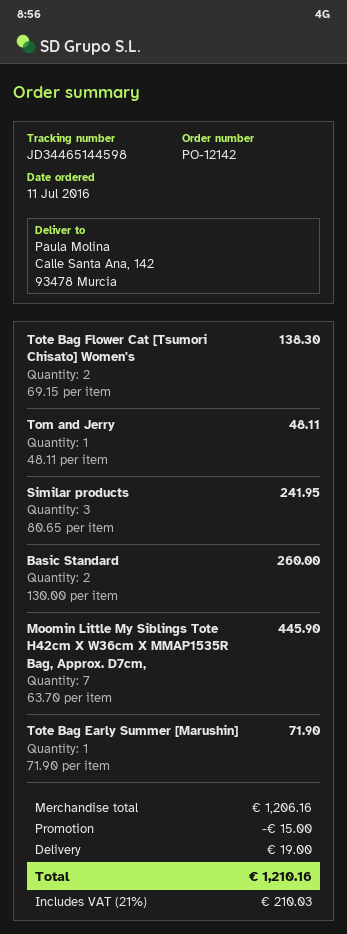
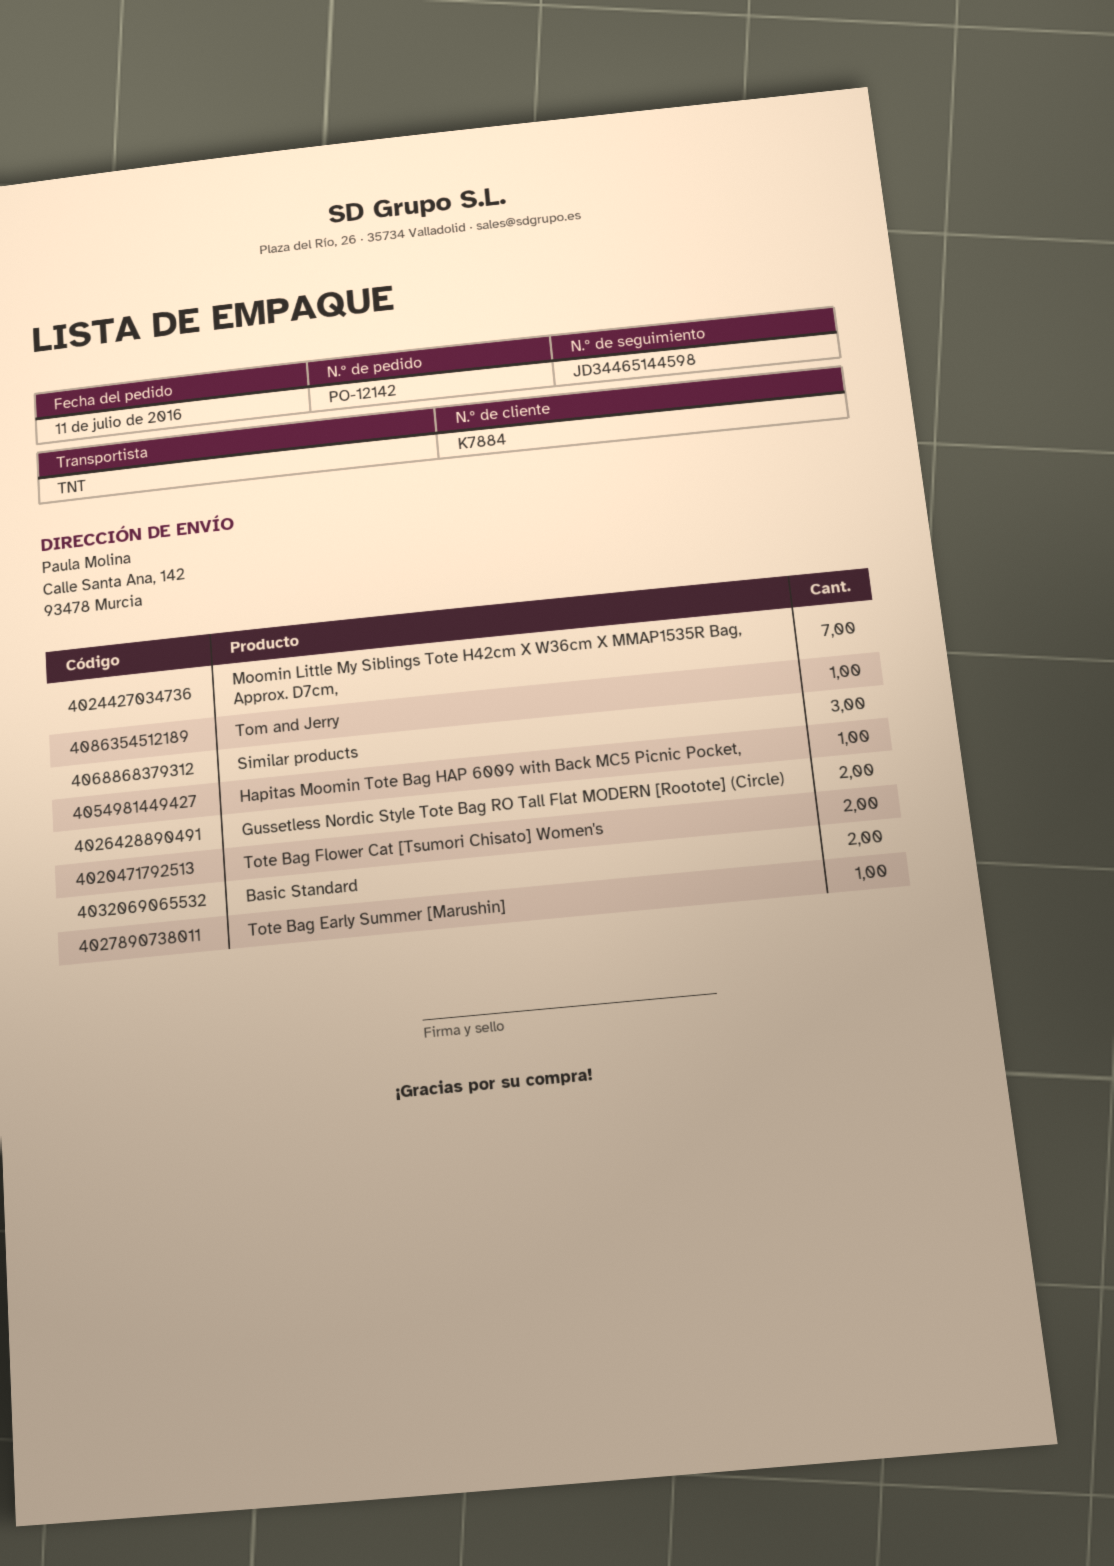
Hapitas Moomin Tote Bag HAP 6009 with Back MC5 Picnic Pocket,: none -> 1
Gussetless Nordic Style Tote Bag RO Tall Flat MODERN [Rootote] (Circle): none -> 2

